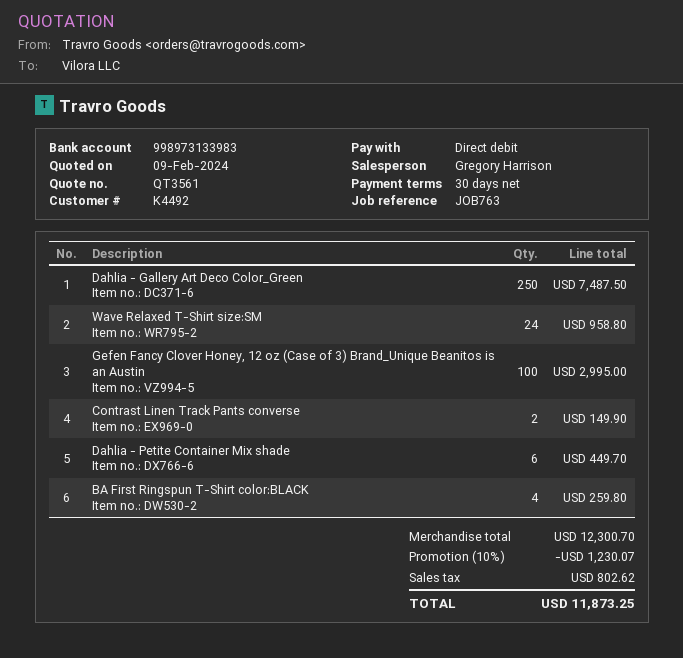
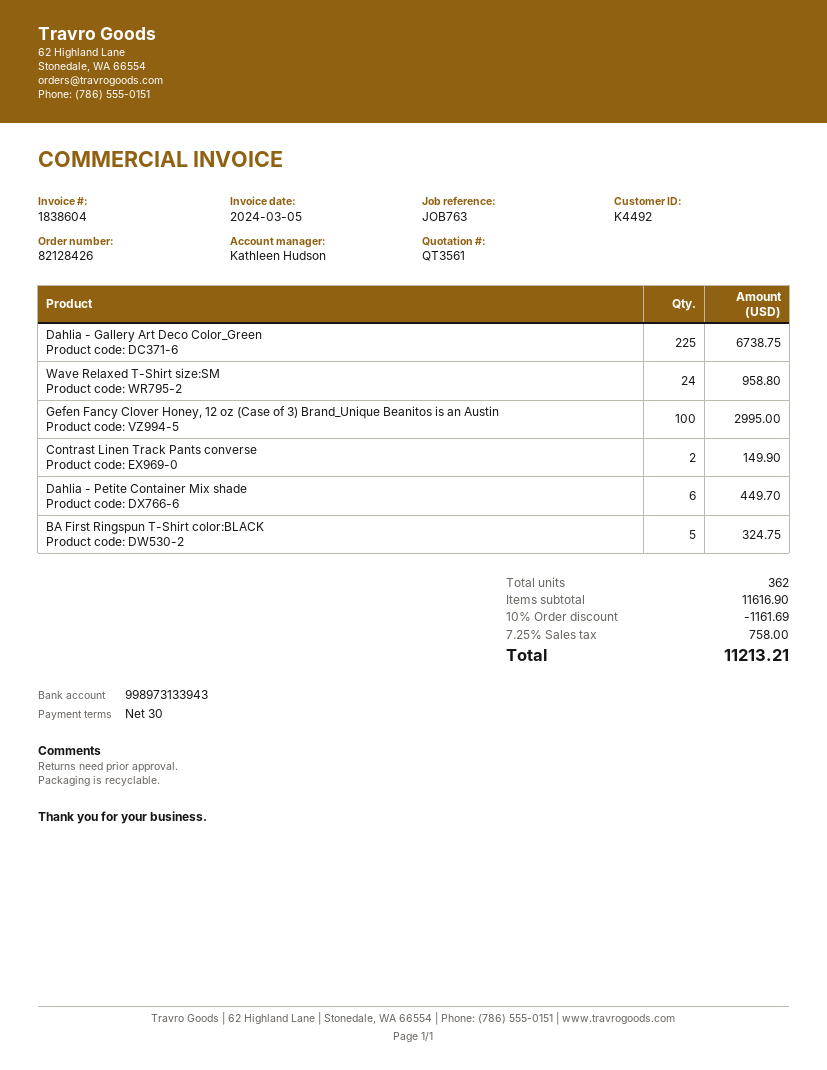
sales rep: Gregory Harrison -> Kathleen Hudson
bank account: 998973133983 -> 998973133943
Dahlia - Gallery Art Deco Color_Green: 250 for 7487.50 -> 225 for 6738.75
BA First Ringspun T-Shirt color:BLACK: 4 for 259.80 -> 5 for 324.75
subtotal: 12300.70 -> 11616.90
discount: 10% = 1230.07 -> 10% = 1161.69
tax: 802.62 -> 758.00
total: 11873.25 -> 11213.21

